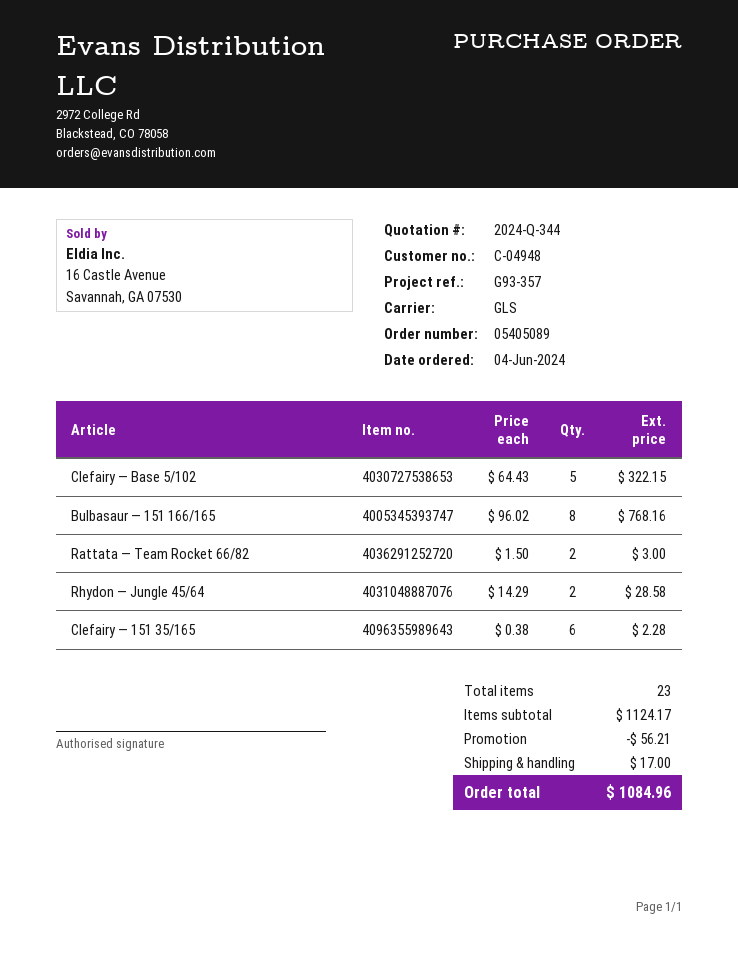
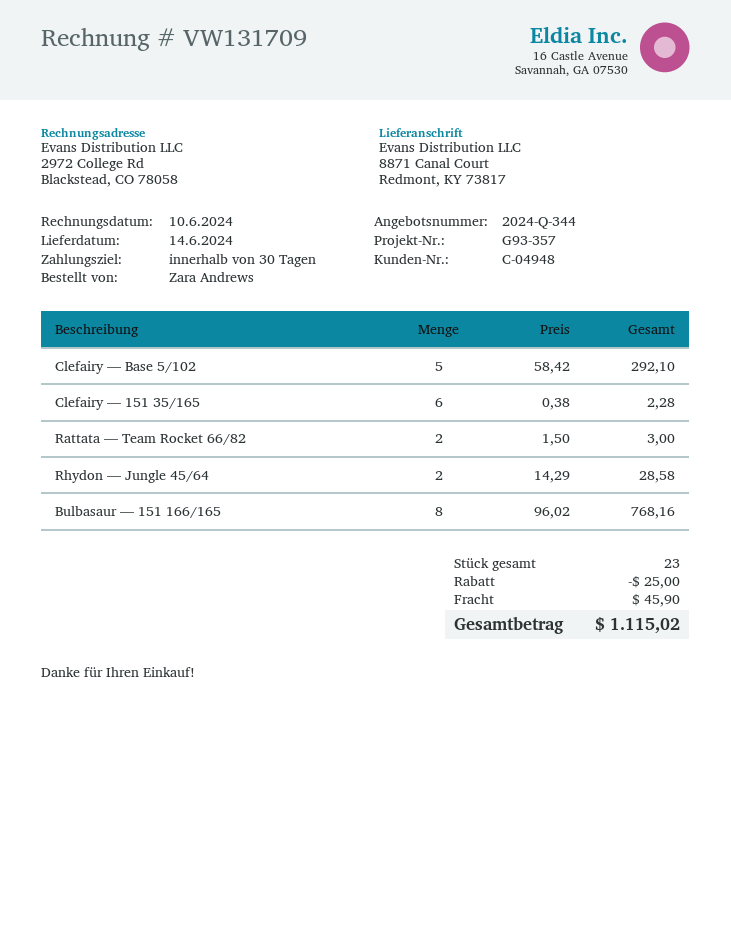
Clefairy — Base 5/102: 5 x 64.43 = 322.15 -> 5 x 58.42 = 292.10
discount: 56.21 -> 25.00
shipping: 17.00 -> 45.90
total: 1084.96 -> 1115.02

